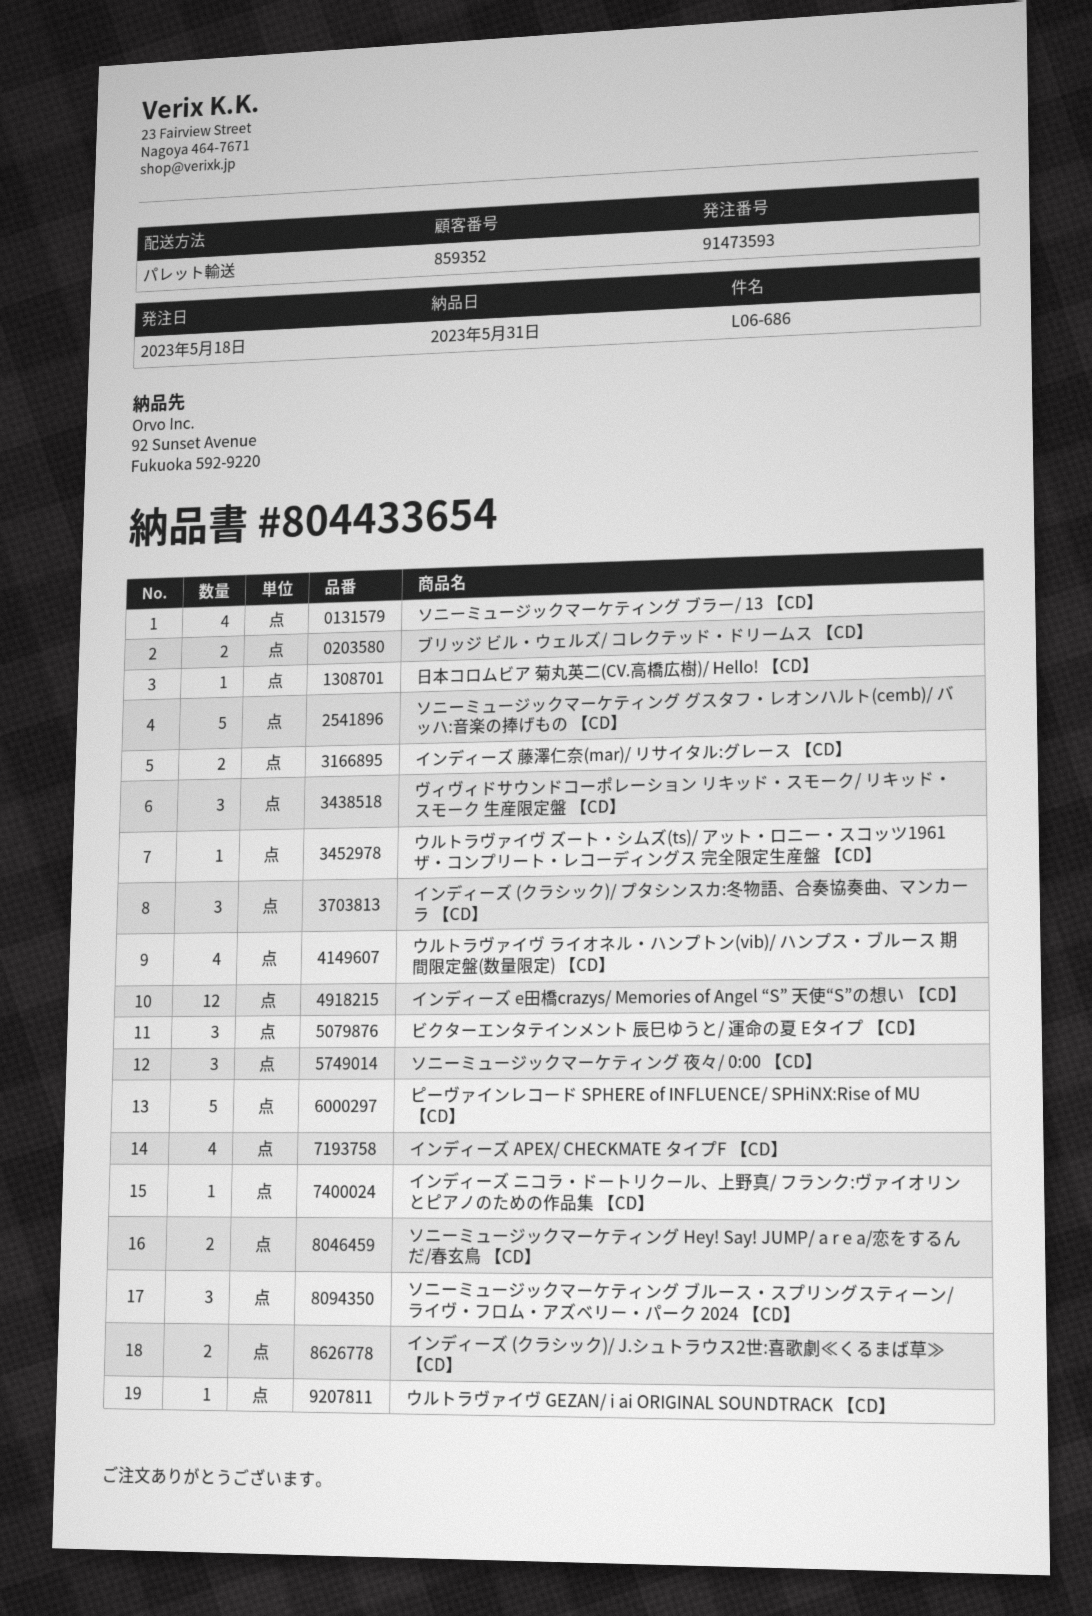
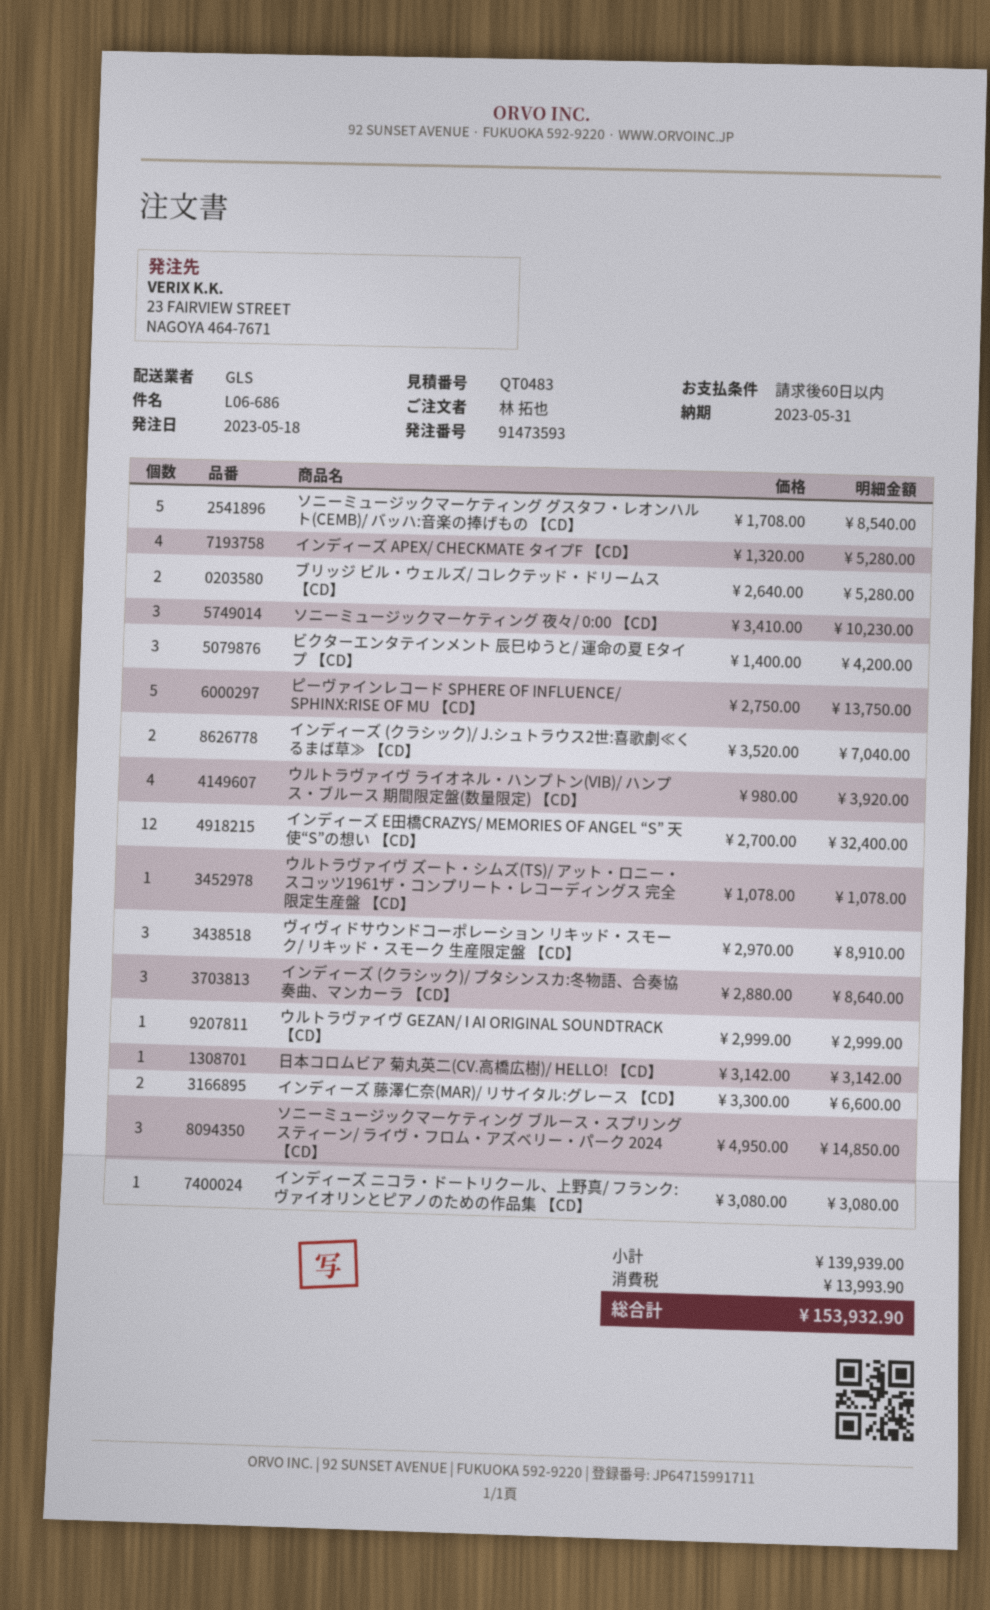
shipping method: pallet freight -> GLS
ソニーミュージックマーケティング ブラー/ 13 【CD】: 4 -> none
ソニーミュージックマーケティング Hey! Say! JUMP/ a r e a/恋をするんだ/春玄鳥 【CD】: 2 -> none

